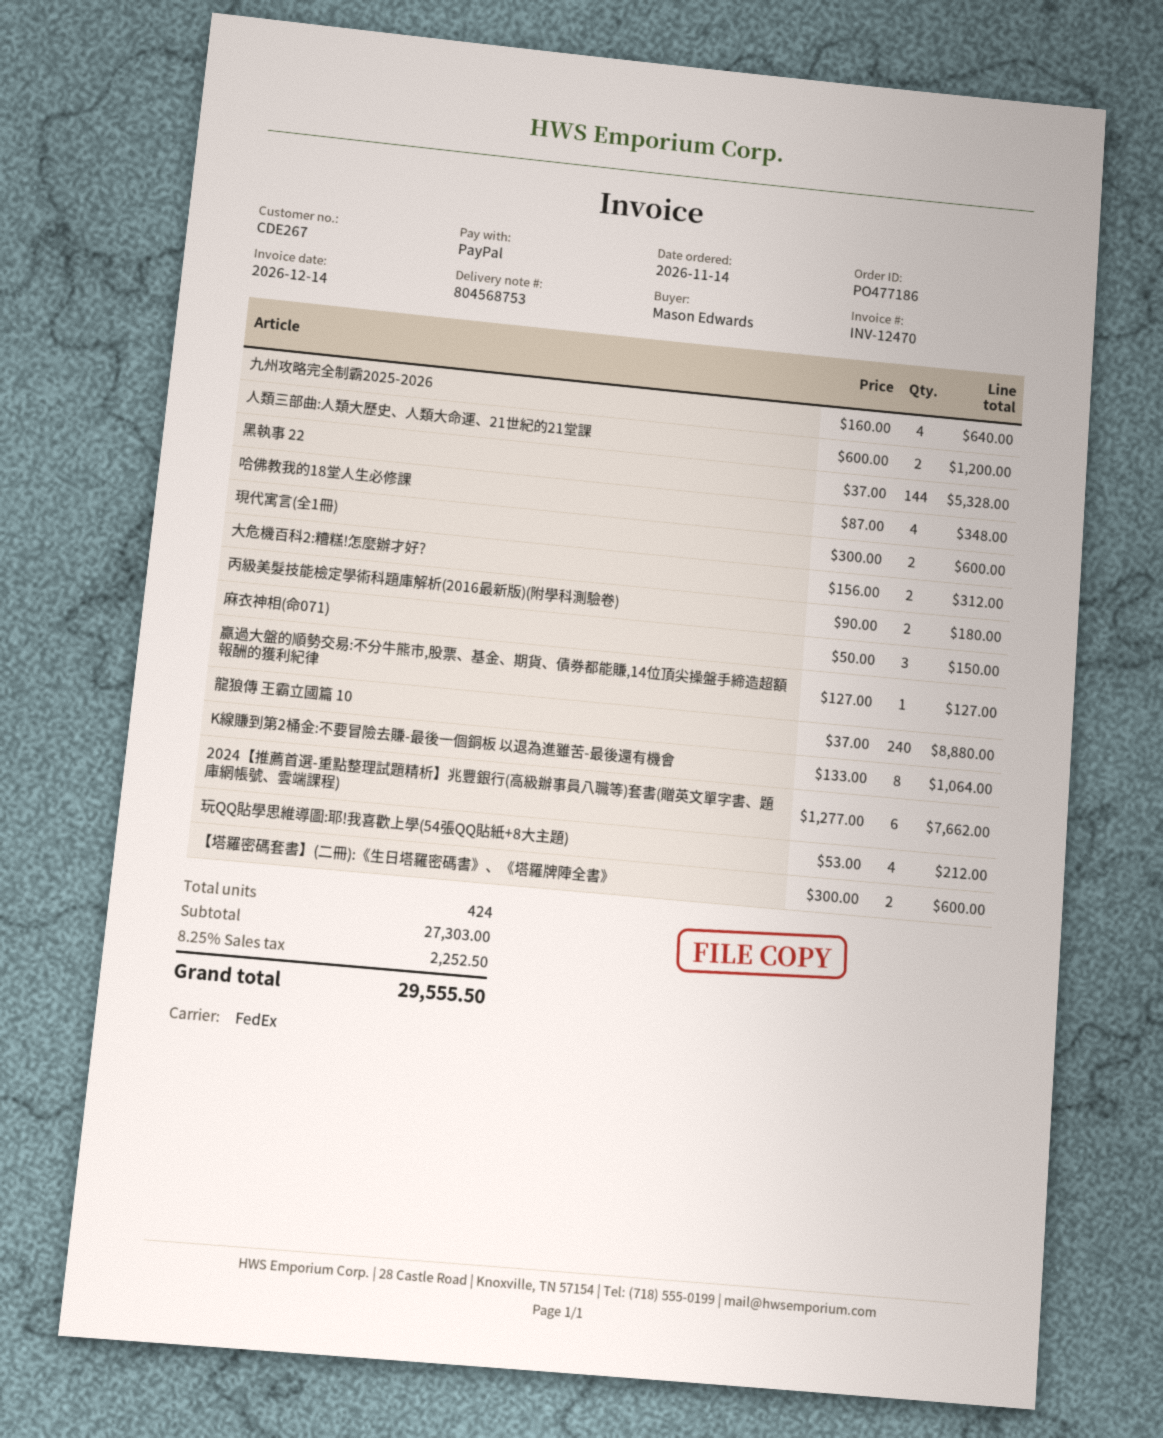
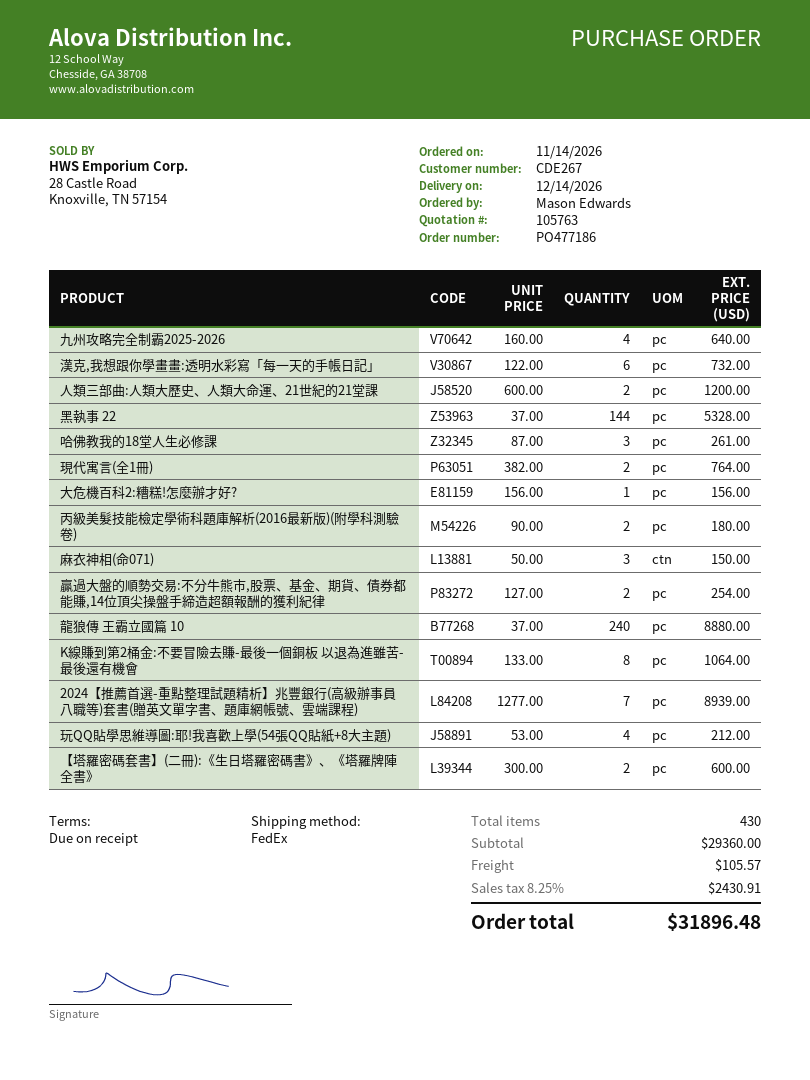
哈佛教我的18堂人生必修課: 4 x 87.00 = 348.00 -> 3 x 87.00 = 261.00
現代寓言(全1冊): 2 x 300.00 = 600.00 -> 2 x 382.00 = 764.00
大危機百科2:糟糕!怎麼辦才好?: 2 x 156.00 = 312.00 -> 1 x 156.00 = 156.00
贏過大盤的順勢交易:不分牛熊市,股票、基金、期貨、債券都能賺,14位頂尖操盤手締造超額報酬的獲利紀律: 1 x 127.00 = 127.00 -> 2 x 127.00 = 254.00
2024【推薦首選-重點整理試題精析】兆豐銀行(高級辦事員八職等)套書(贈英文單字書、題庫網帳號、雲端課程): 6 x 1277.00 = 7662.00 -> 7 x 1277.00 = 8939.00
漢克,我想跟你學畫畫:透明水彩寫「每一天的手帳日記」: none -> 6 x 122.00 = 732.00
total quantity: 424 -> 430
subtotal: 27303.00 -> 29360.00
shipping: none -> 105.57
tax: 8.25% = 2252.50 -> 8.25% = 2430.91
total: 29555.50 -> 31896.48

